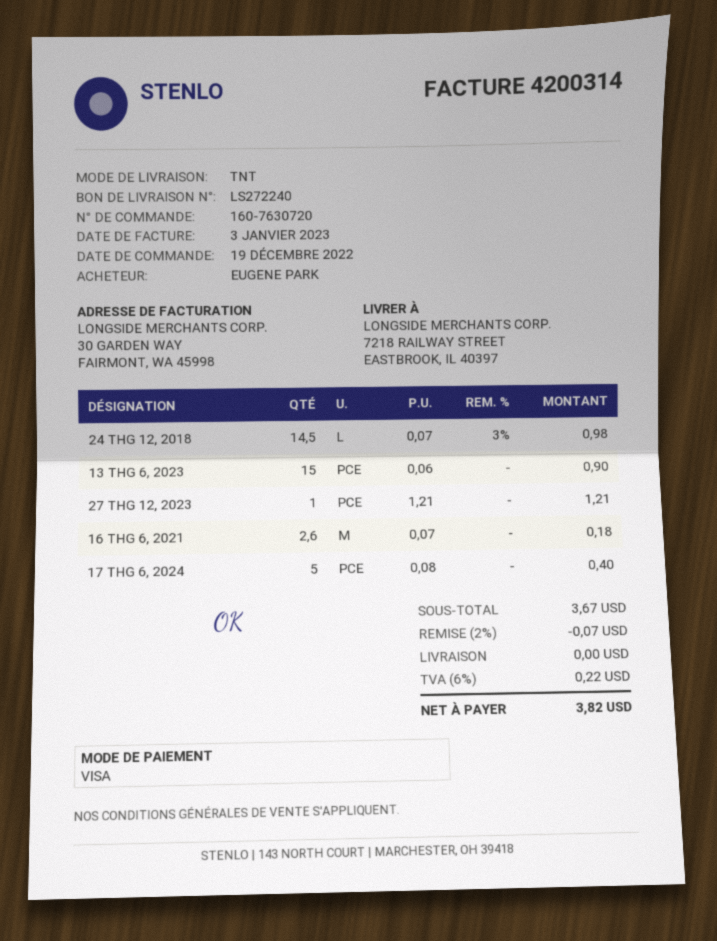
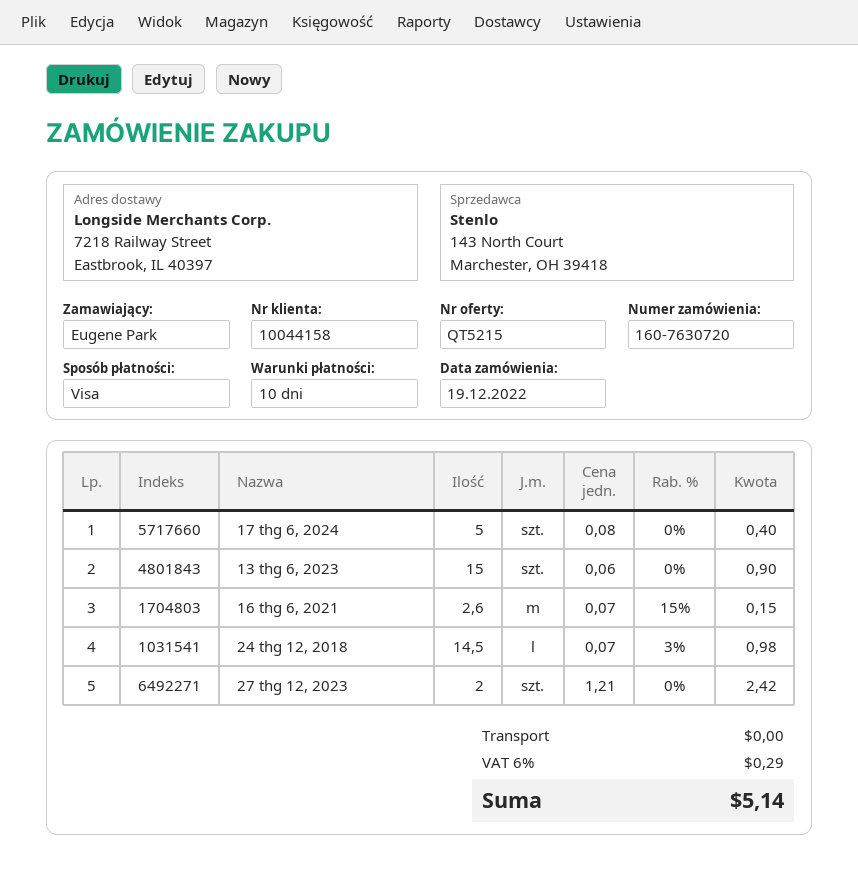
27 THG 12, 2023: 1 x 1.21 = 1.21 -> 2 x 1.21 = 2.42
16 THG 6, 2021: 2.6 x 0.07 = 0.18 -> 2.6 x 0.07 - 15% = 0.15
discount: 2% = 0.07 -> none
tax: 6% = 0.22 -> 6% = 0.29
total: 3.82 -> 5.14

